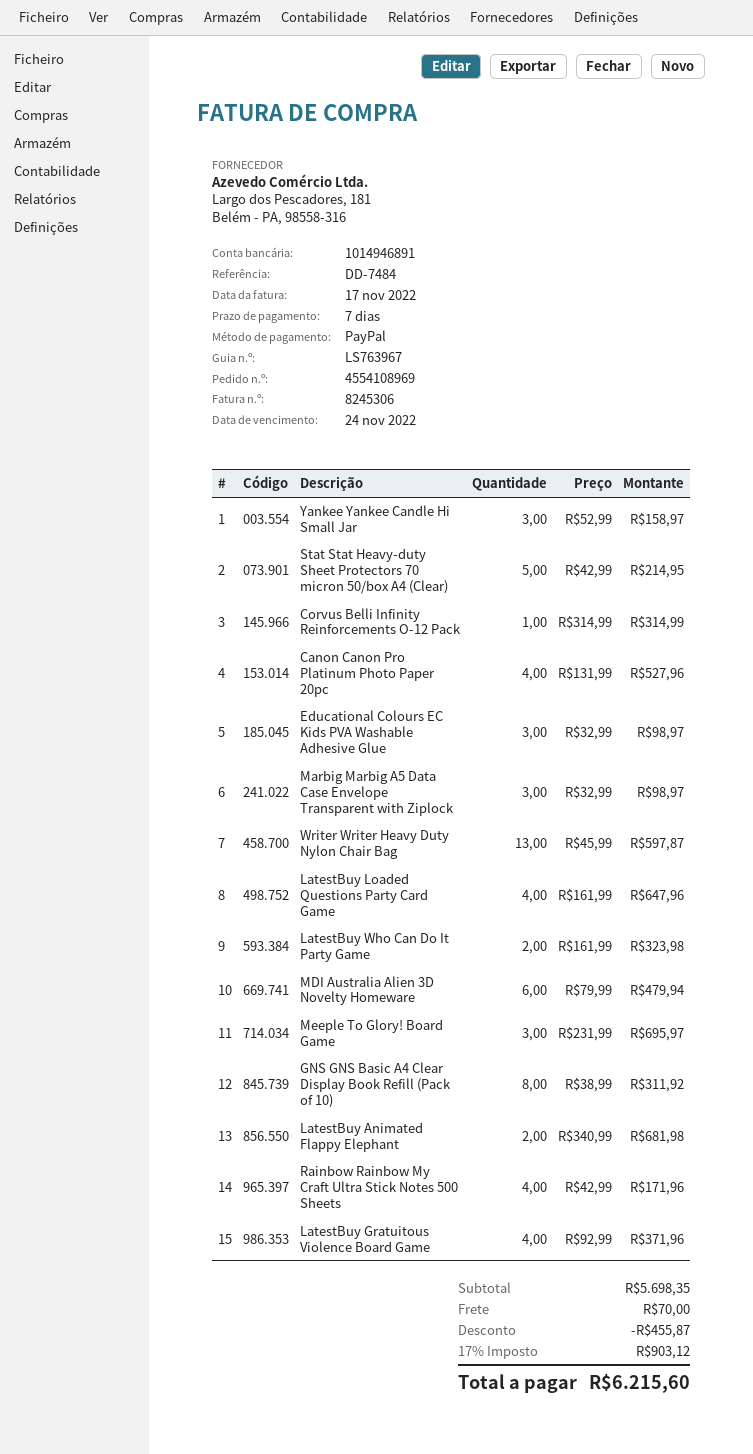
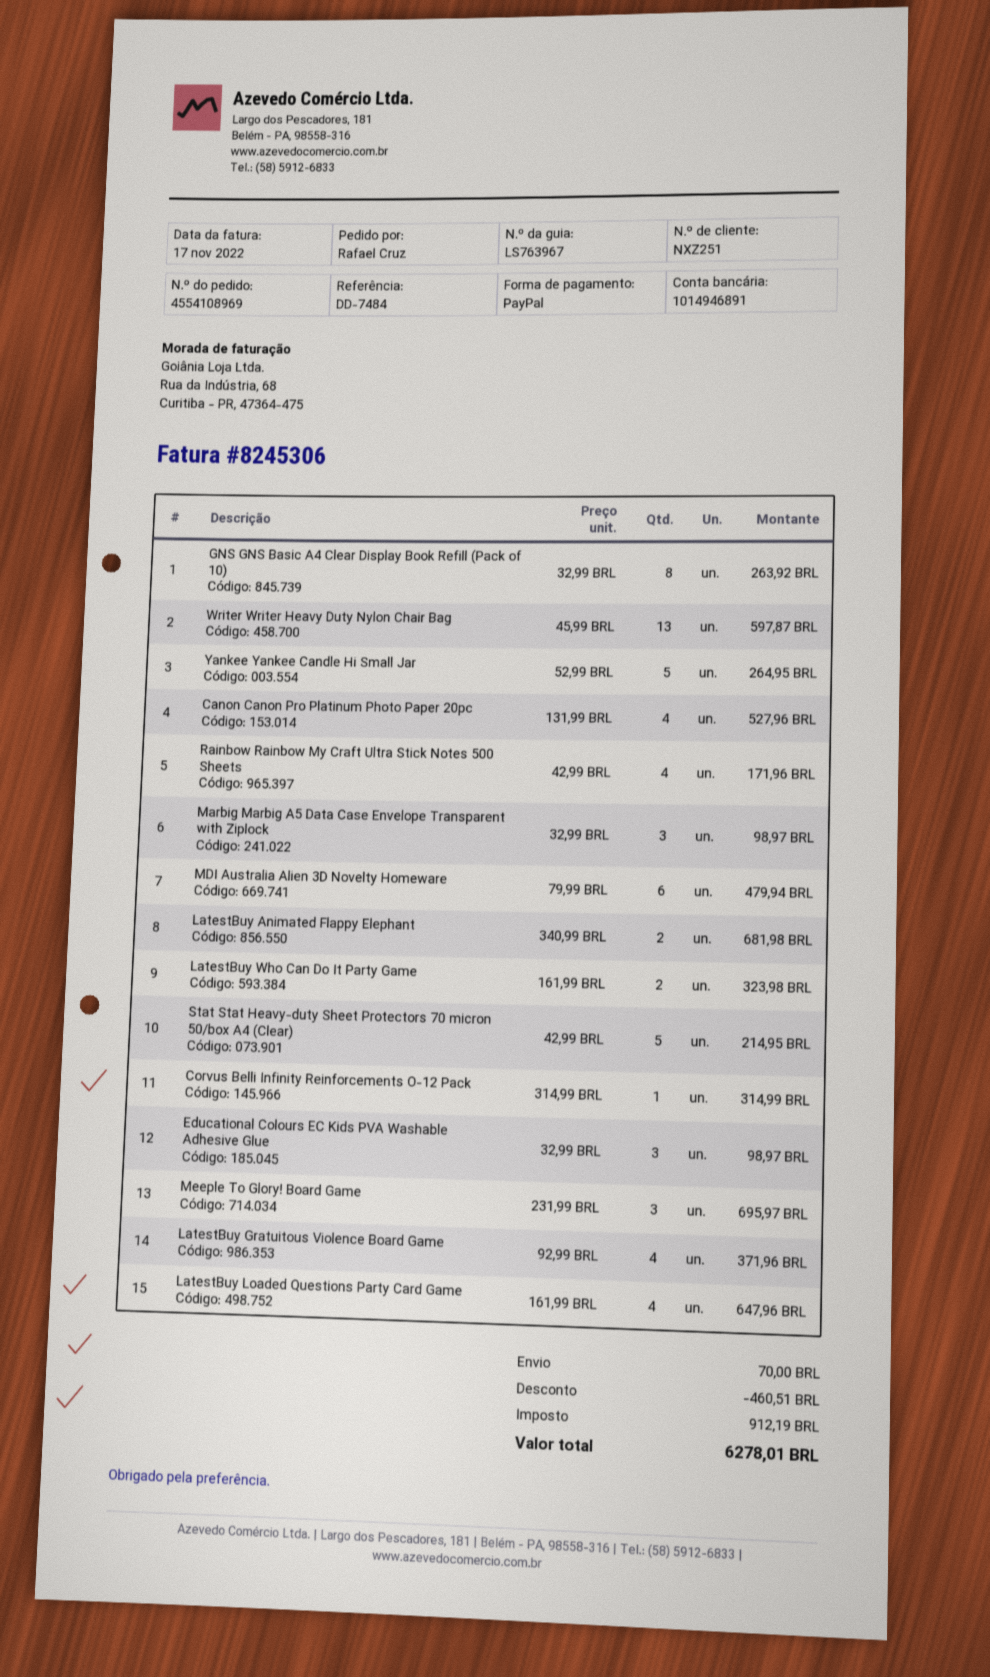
Yankee Yankee Candle Hi Small Jar: 3 x 52.99 = 158.97 -> 5 x 52.99 = 264.95
GNS GNS Basic A4 Clear Display Book Refill (Pack of 10): 8 x 38.99 = 311.92 -> 8 x 32.99 = 263.92
discount: 455.87 -> 460.51
tax: 903.12 -> 912.19
total: 6215.60 -> 6278.01

